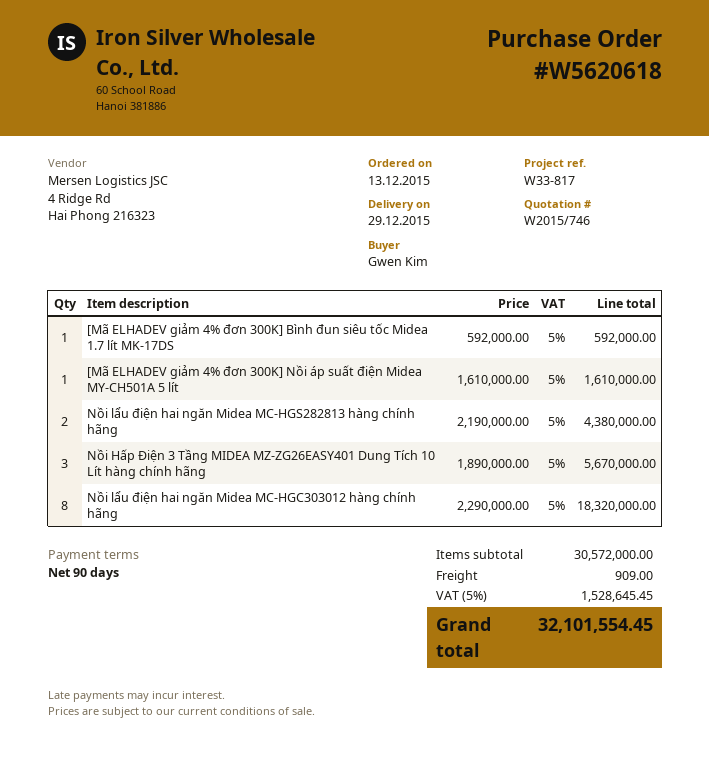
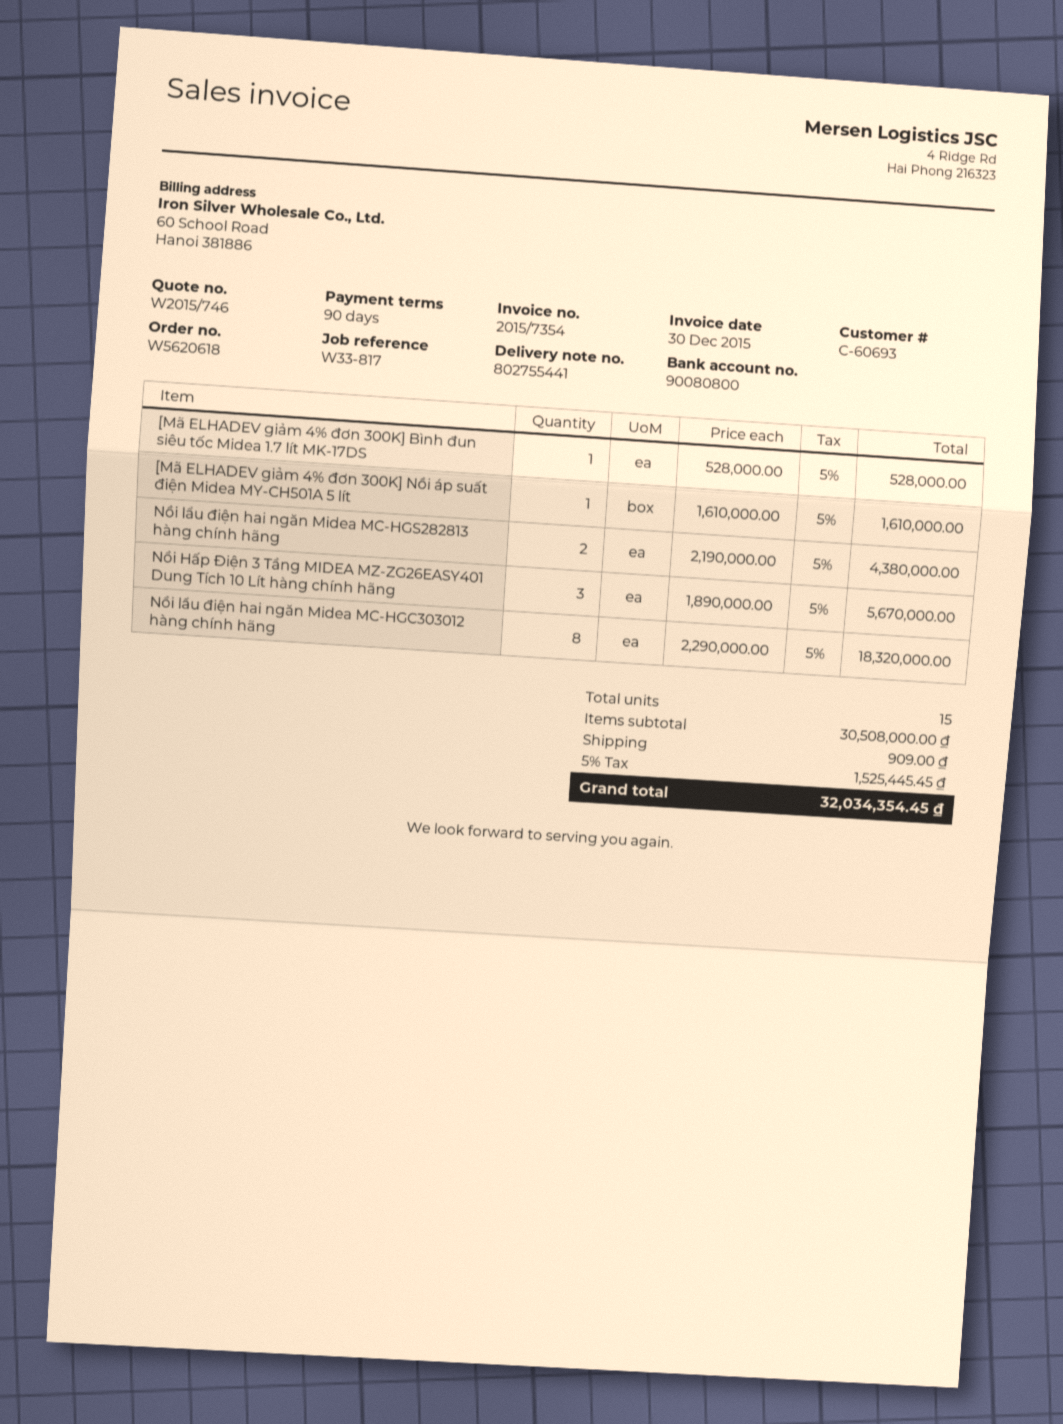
[Mã ELHADEV giảm 4% đơn 300K] Bình đun siêu tốc Midea 1.7 lít MK-17DS: 1 x 592000.00 = 592000.00 -> 1 x 528000.00 = 528000.00
subtotal: 30572000.00 -> 30508000.00
tax: 5% = 1528645.45 -> 5% = 1525445.45
total: 32101554.45 -> 32034354.45

